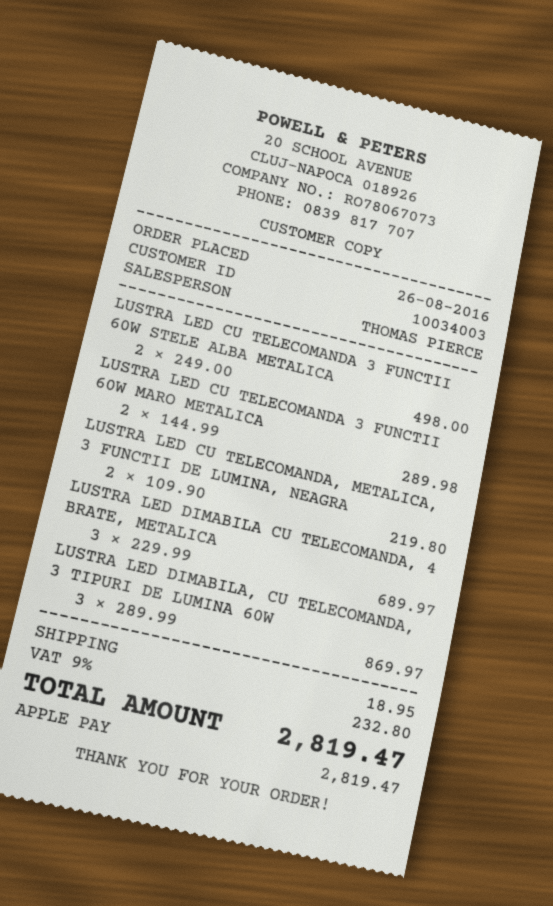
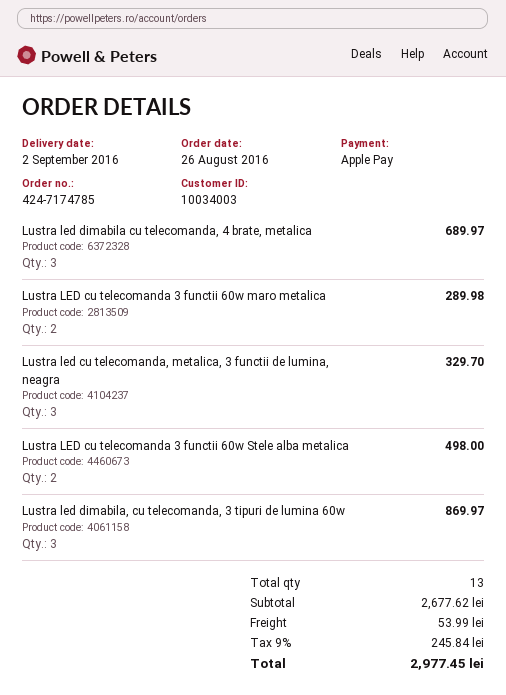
LUSTRA LED CU TELECOMANDA, METALICA, 3 FUNCTII DE LUMINA, NEAGRA: 2 for 219.80 -> 3 for 329.70
shipping: 18.95 -> 53.99
tax: 9% = 232.80 -> 9% = 245.84
total: 2819.47 -> 2977.45

